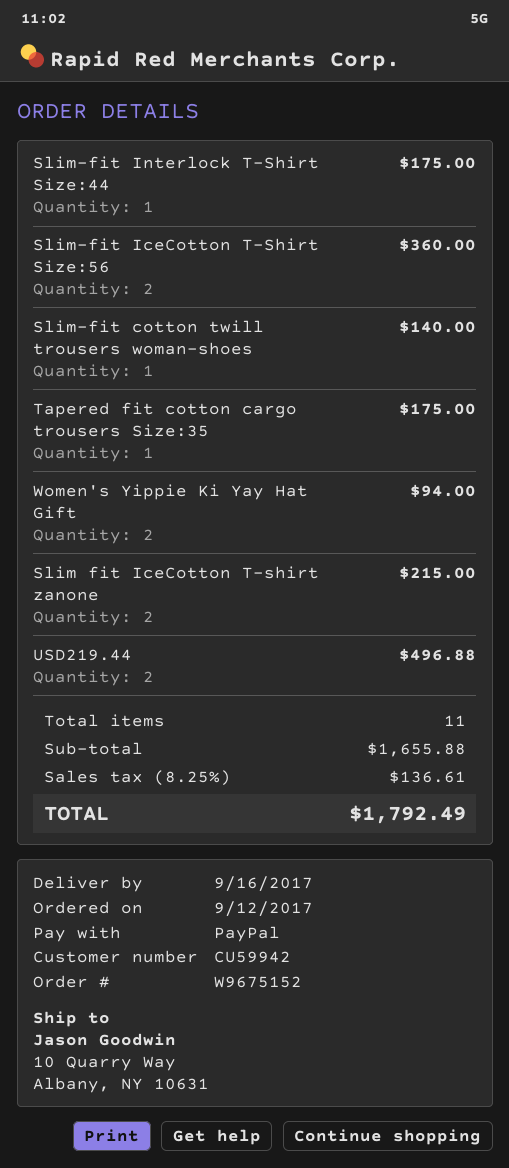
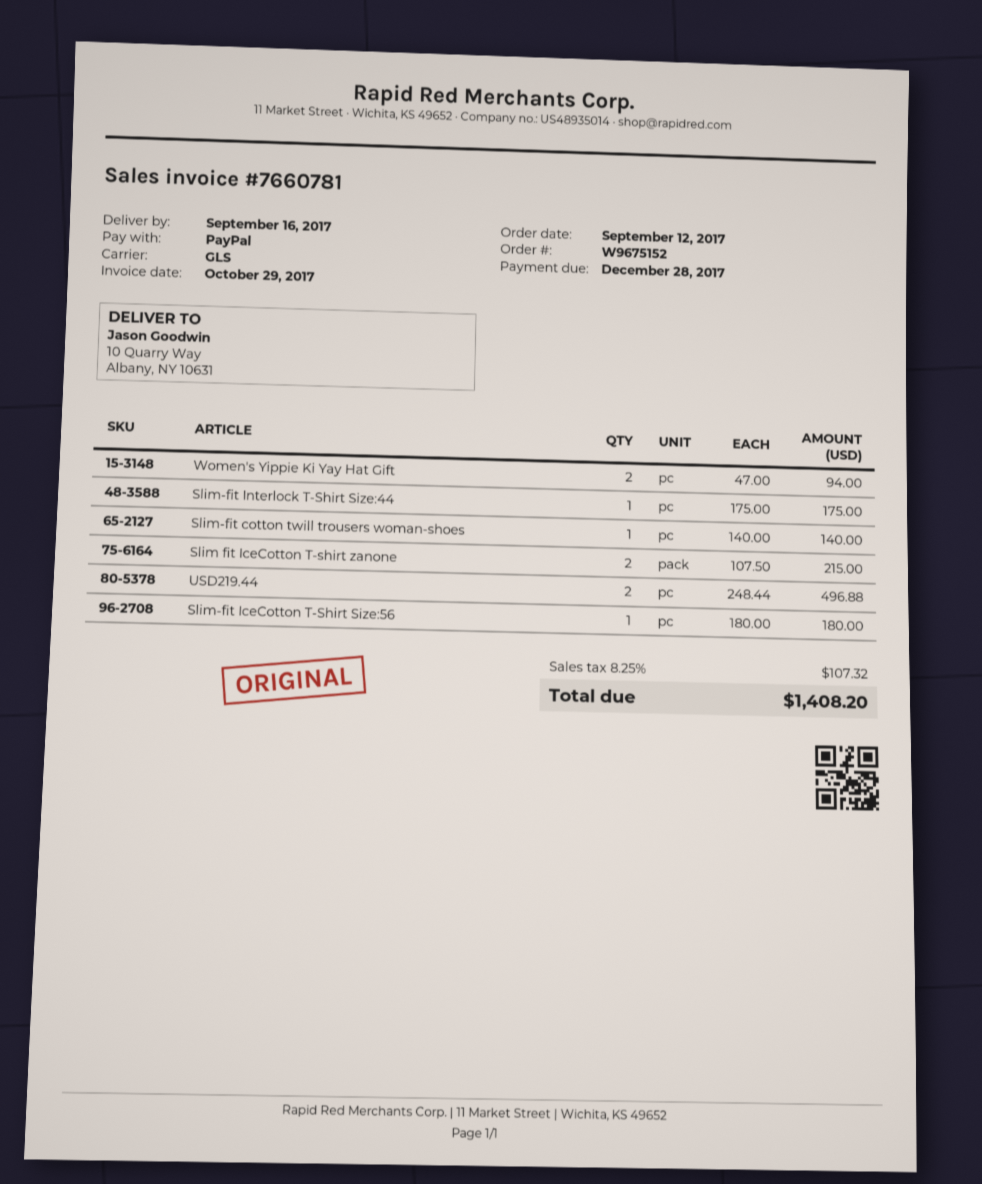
Slim-fit IceCotton T-Shirt Size:56: 2 for 360.00 -> 1 for 180.00
Tapered fit cotton cargo trousers Size:35: 1 for 175.00 -> none
tax: 8.25% = 136.61 -> 8.25% = 107.32
total: 1792.49 -> 1408.20

